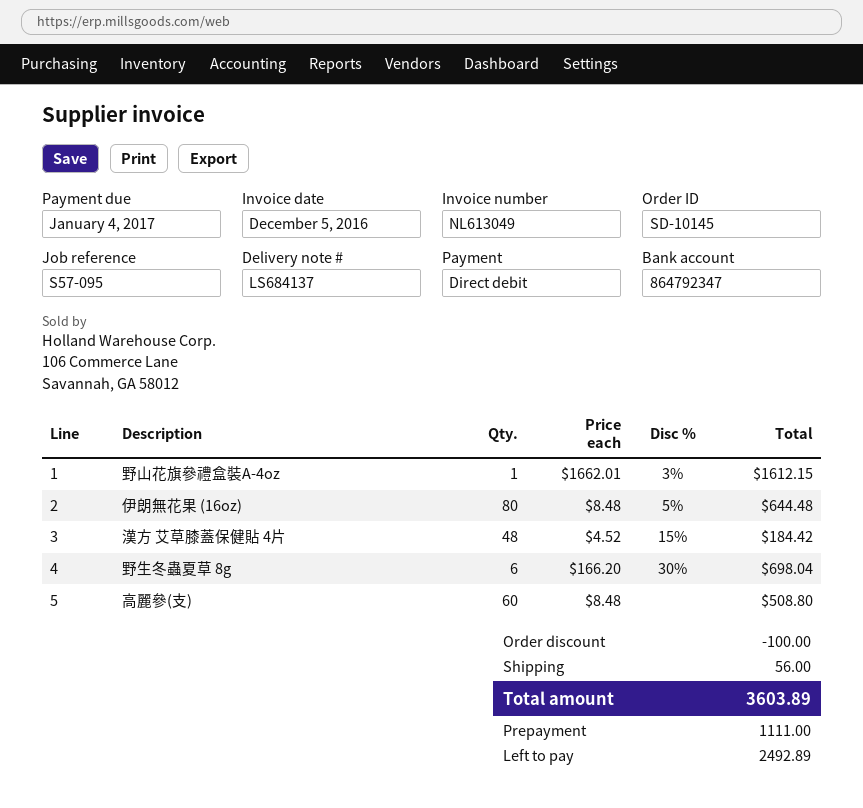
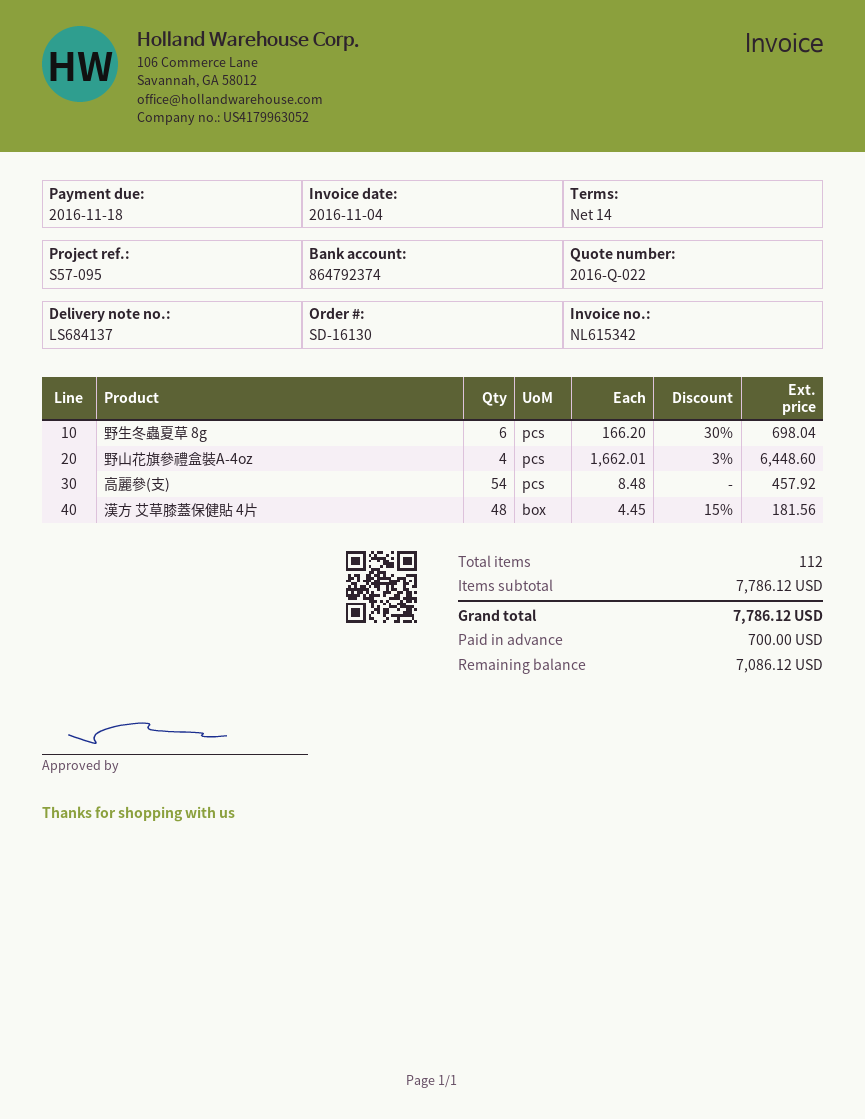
order number: SD-10145 -> SD-16130
invoice number: NL613049 -> NL615342
invoice date: 2016-12-05 -> 2016-11-04
due date: 2017-01-04 -> 2016-11-18
bank account: 864792347 -> 864792374
野山花旗參禮盒裝A-4oz: 1 x 1662.01 - 3% = 1612.15 -> 4 x 1662.01 - 3% = 6448.60
伊朗無花果 (16oz): 80 x 8.48 - 5% = 644.48 -> none
漢方 艾草膝蓋保健貼 4片: 48 x 4.52 - 15% = 184.42 -> 48 x 4.45 - 15% = 181.56
高麗參(支): 60 x 8.48 = 508.80 -> 54 x 8.48 = 457.92
discount: 100.00 -> none
shipping: 56.00 -> none
total: 3603.89 -> 7786.12
deposit: 1111.00 -> 700.00
balance: 2492.89 -> 7086.12

